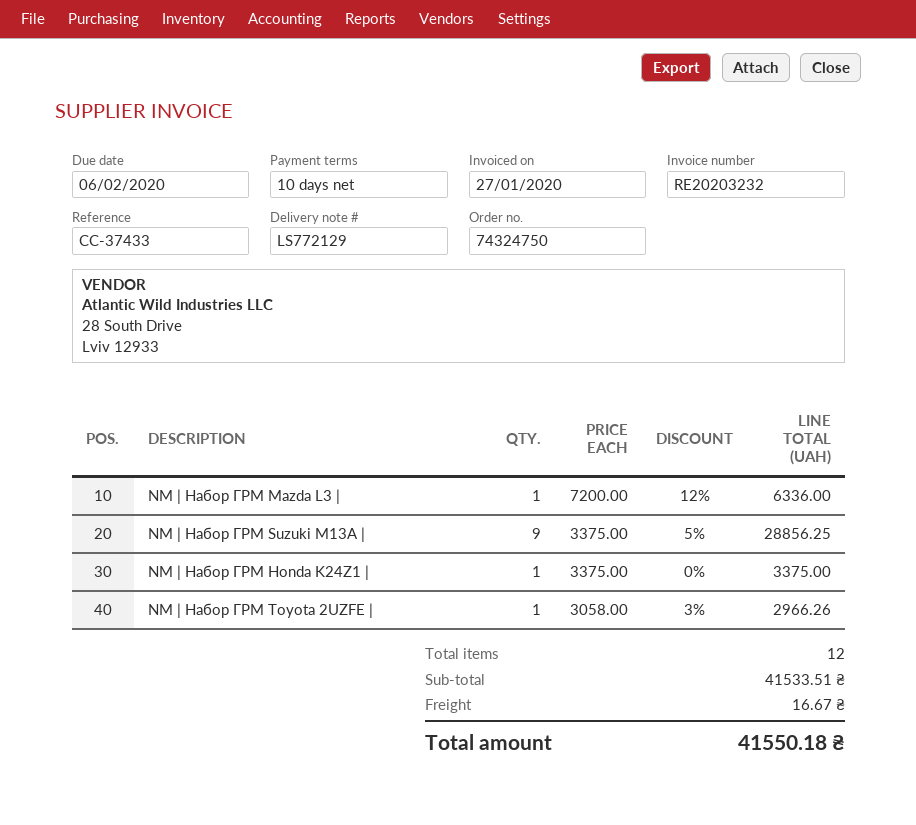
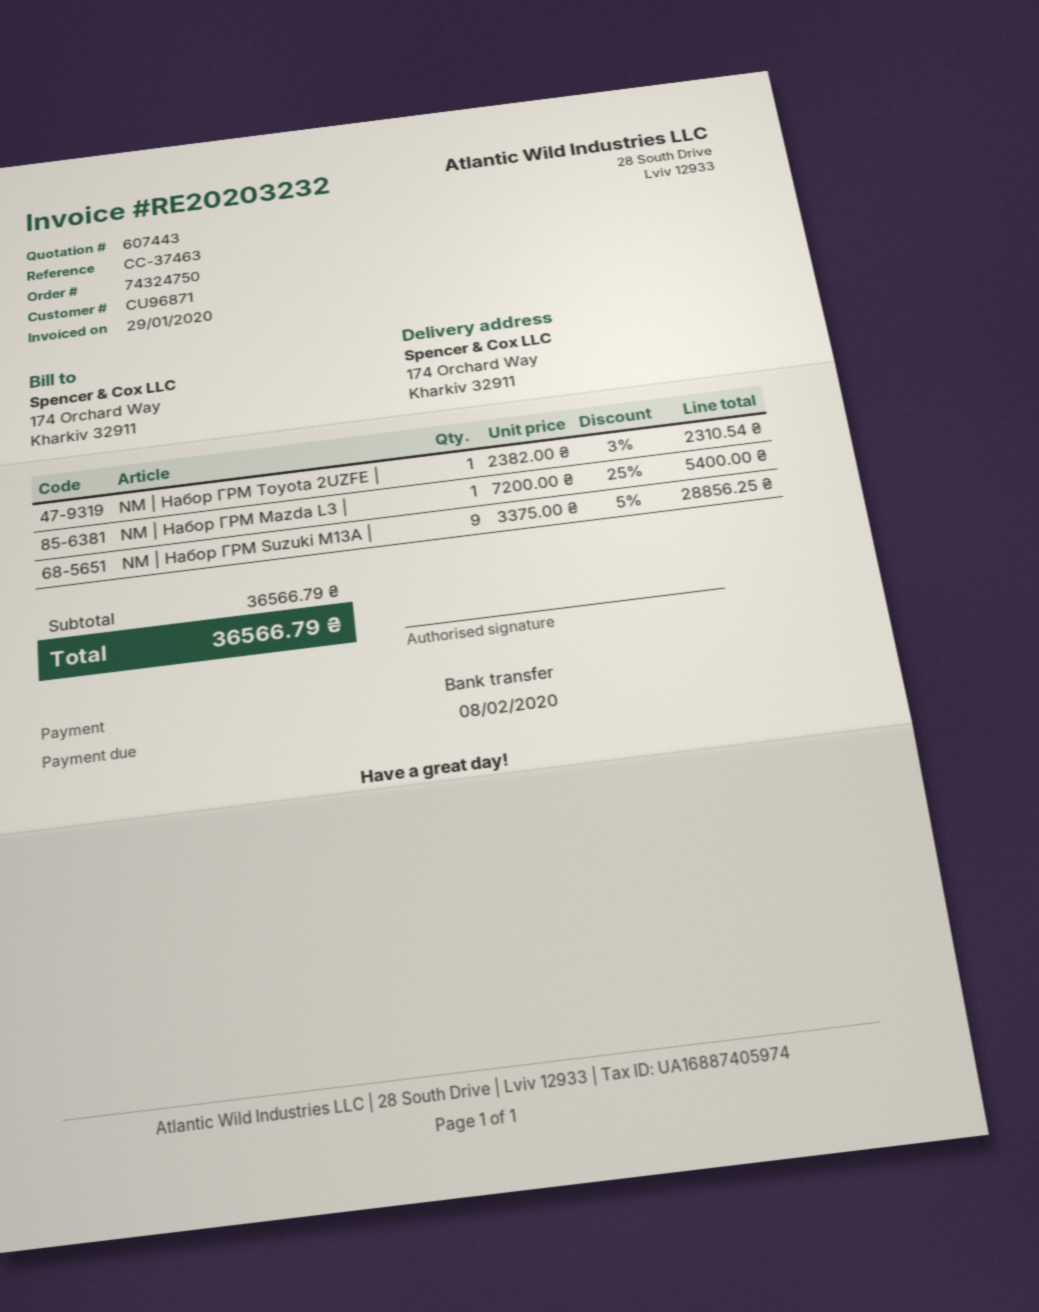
invoice date: 2020-01-27 -> 2020-01-29
due date: 2020-02-06 -> 2020-02-08
reference: CC-37433 -> CC-37463
NM | Набор ГРМ Mazda L3 |: 1 x 7200.00 - 12% = 6336.00 -> 1 x 7200.00 - 25% = 5400.00
NM | Набор ГРМ Honda K24Z1 |: 1 x 3375.00 = 3375.00 -> none
NM | Набор ГРМ Toyota 2UZFE |: 1 x 3058.00 - 3% = 2966.26 -> 1 x 2382.00 - 3% = 2310.54
subtotal: 41533.51 -> 36566.79
shipping: 16.67 -> none
total: 41550.18 -> 36566.79

